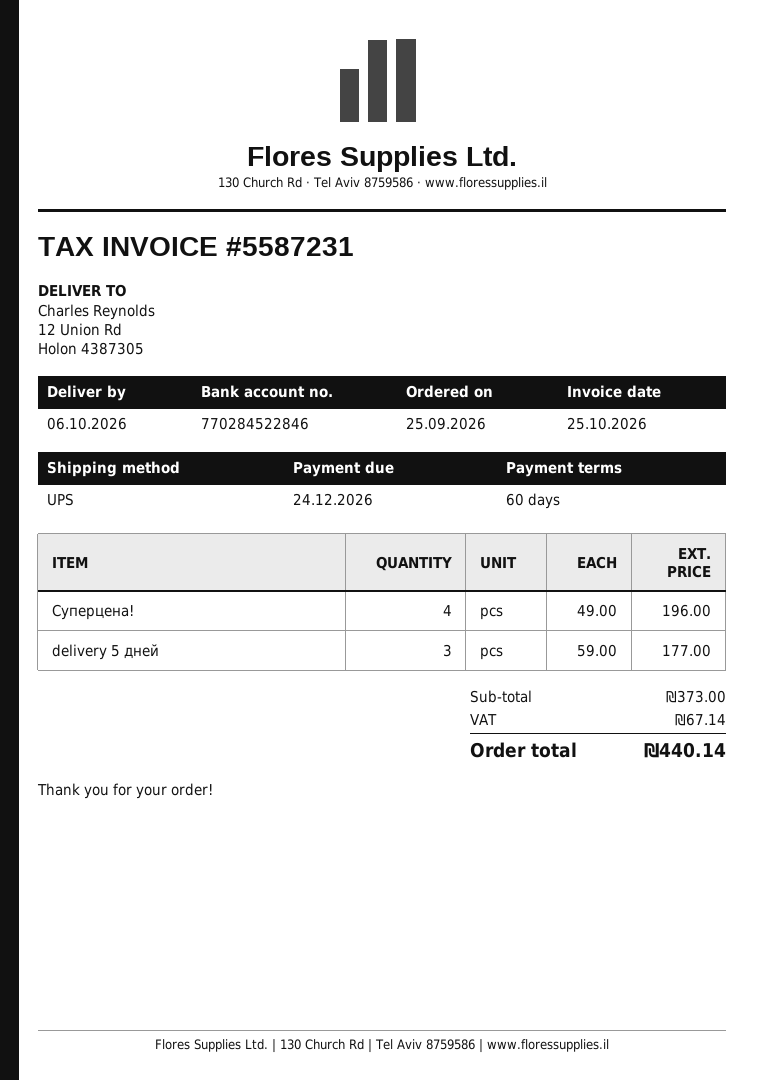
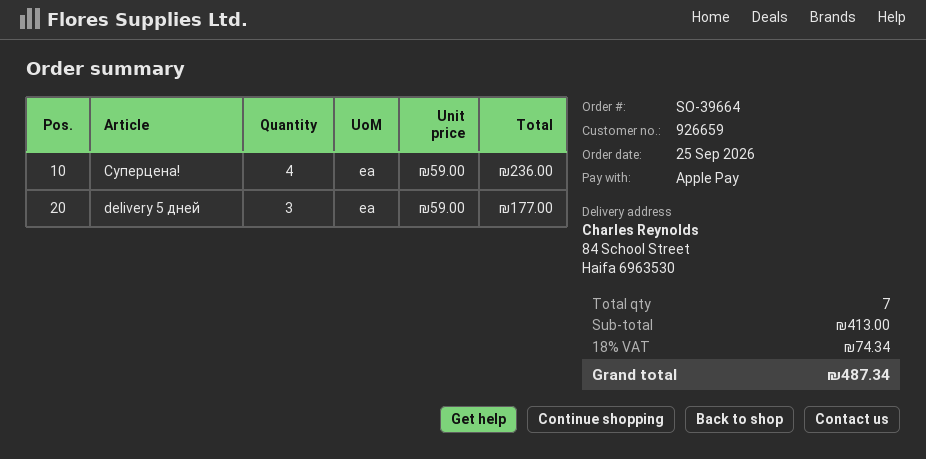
ship to: 12 Union Rd, Holon 4387305 -> 84 School Street, Haifa 6963530
Суперцена!: 4 x 49.00 = 196.00 -> 4 x 59.00 = 236.00
subtotal: 373.00 -> 413.00
tax: 67.14 -> 74.34
total: 440.14 -> 487.34

